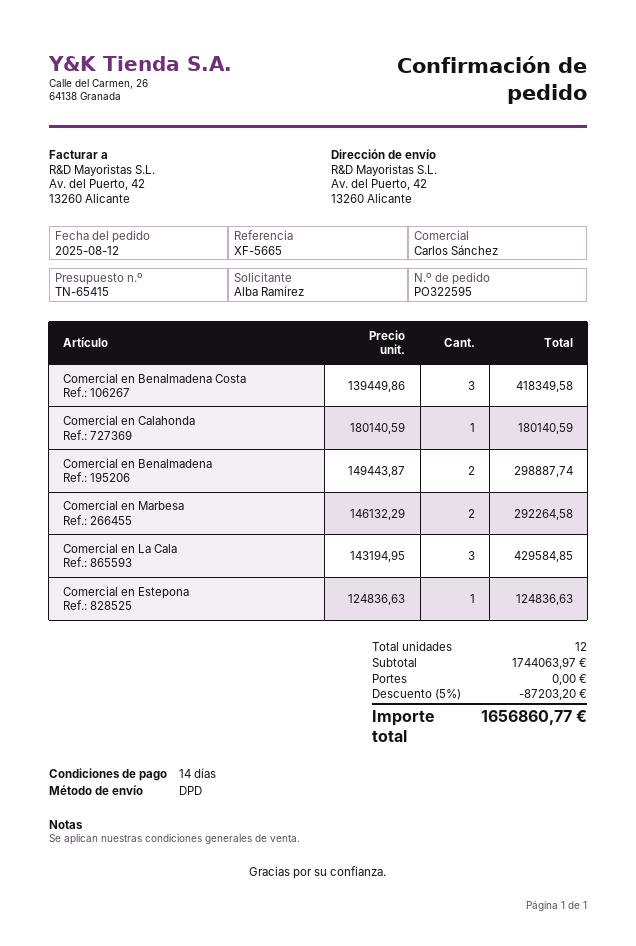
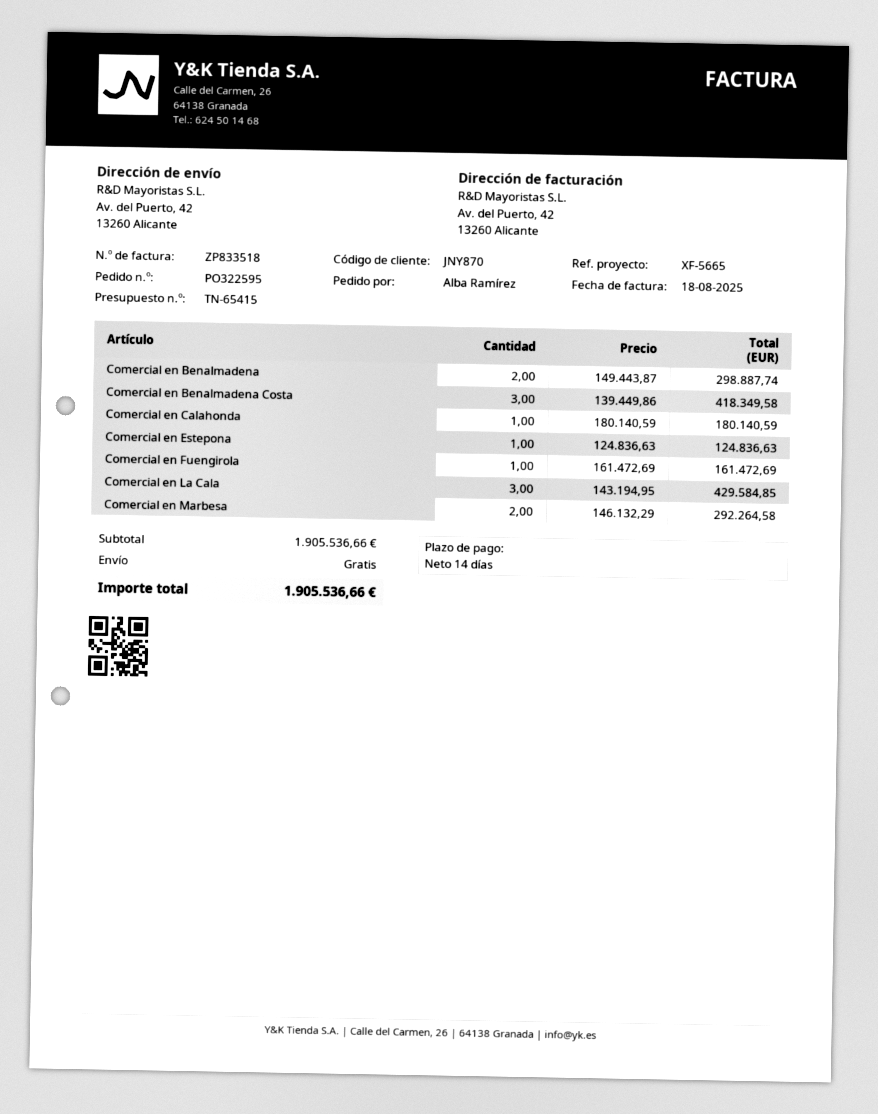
Comercial en Fuengirola: none -> 1 x 161472.69 = 161472.69
subtotal: 1744063.97 -> 1905536.66
discount: 5% = 87203.20 -> none
total: 1656860.77 -> 1905536.66

